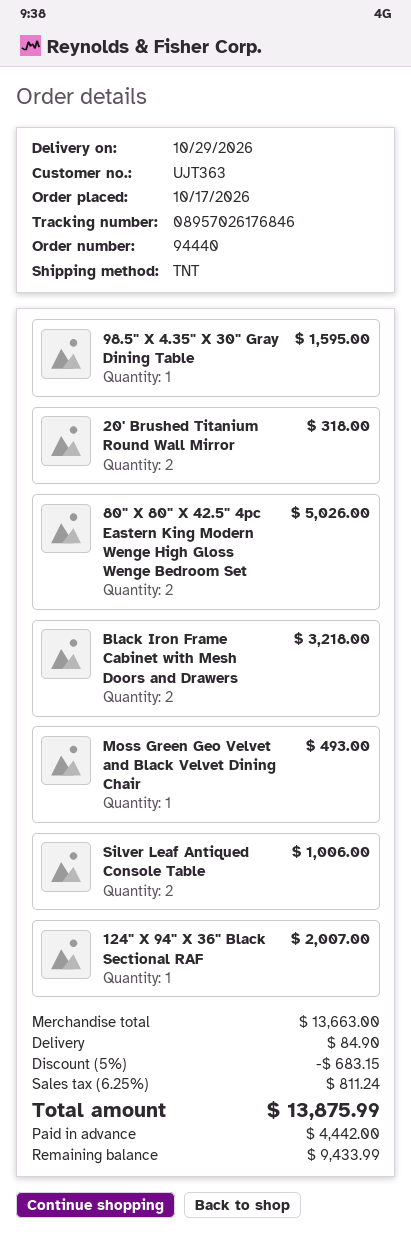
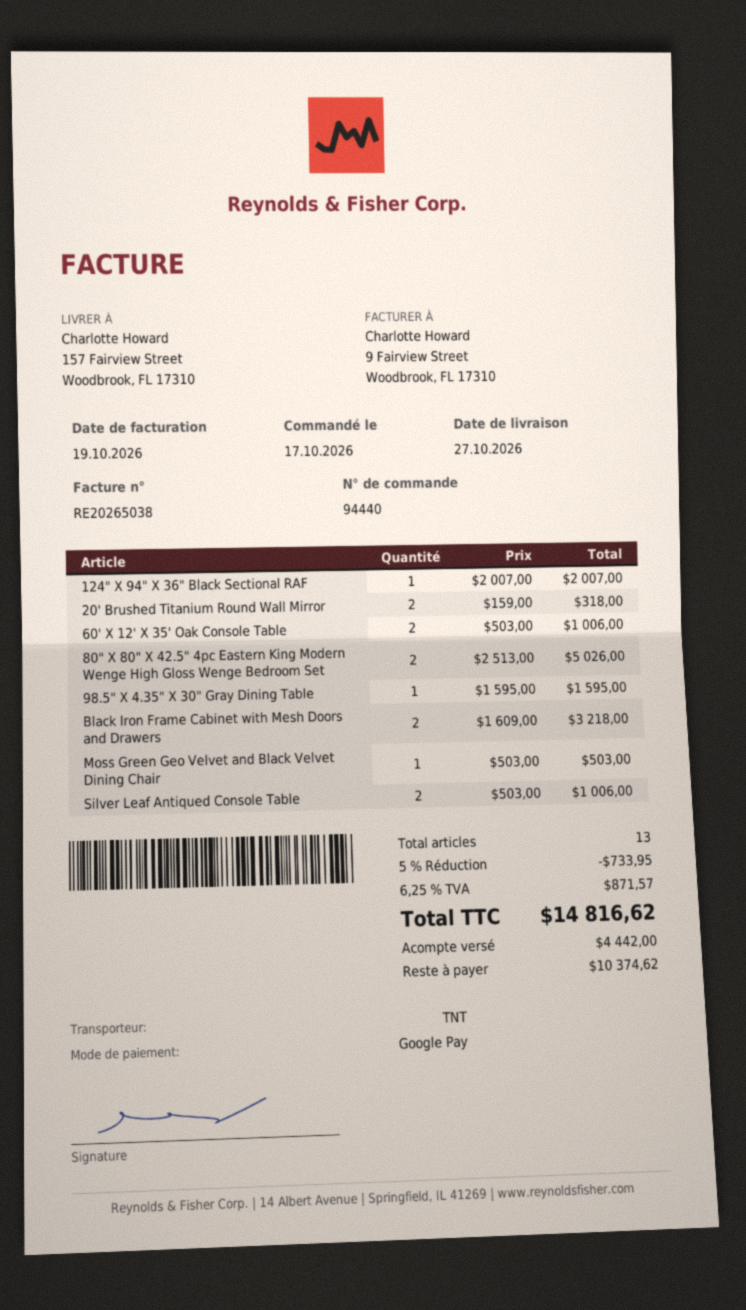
delivery date: 2026-10-29 -> 2026-10-27
Moss Green Geo Velvet and Black Velvet Dining Chair: 1 for 493.00 -> 1 for 503.00
60' X 12' X 35' Oak Console Table: none -> 2 for 1006.00
discount: 5% = 683.15 -> 5% = 733.95
shipping: 84.90 -> none
tax: 6.25% = 811.24 -> 6.25% = 871.57
total: 13875.99 -> 14816.62
balance: 9433.99 -> 10374.62

